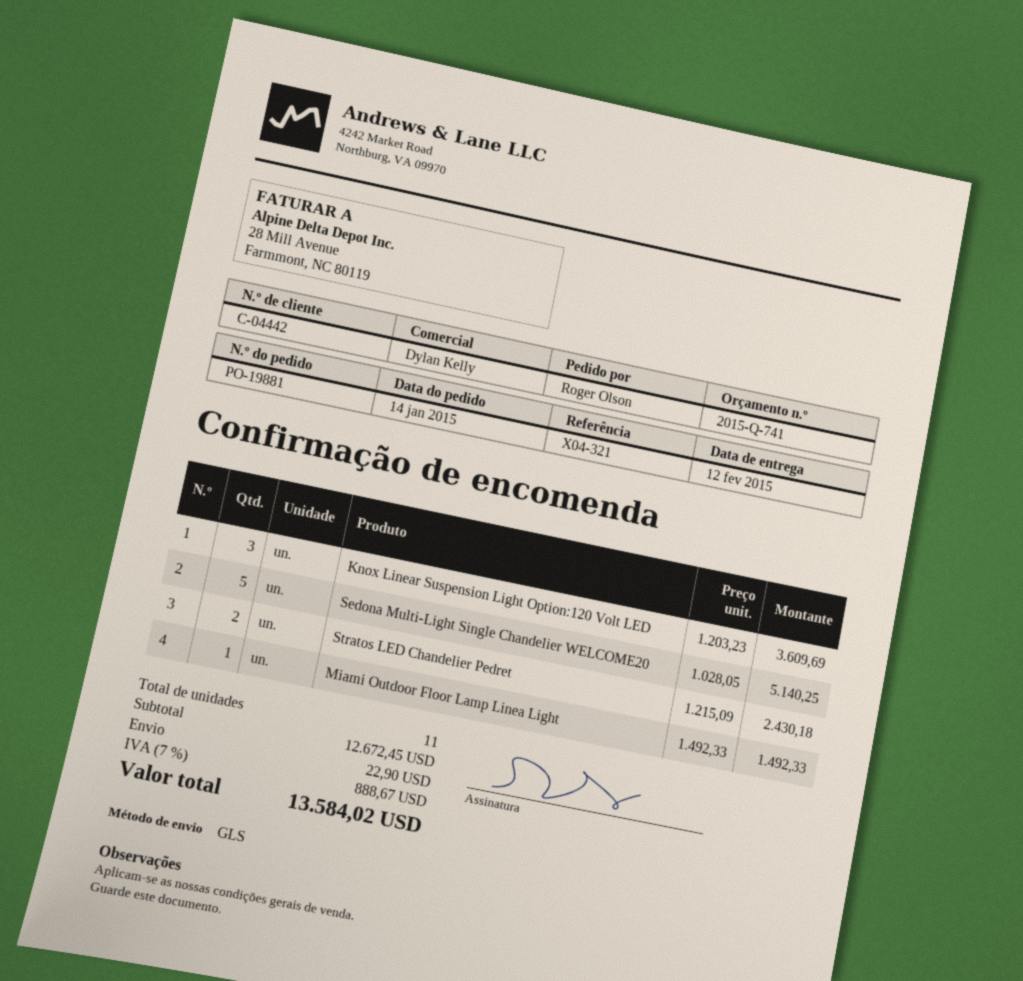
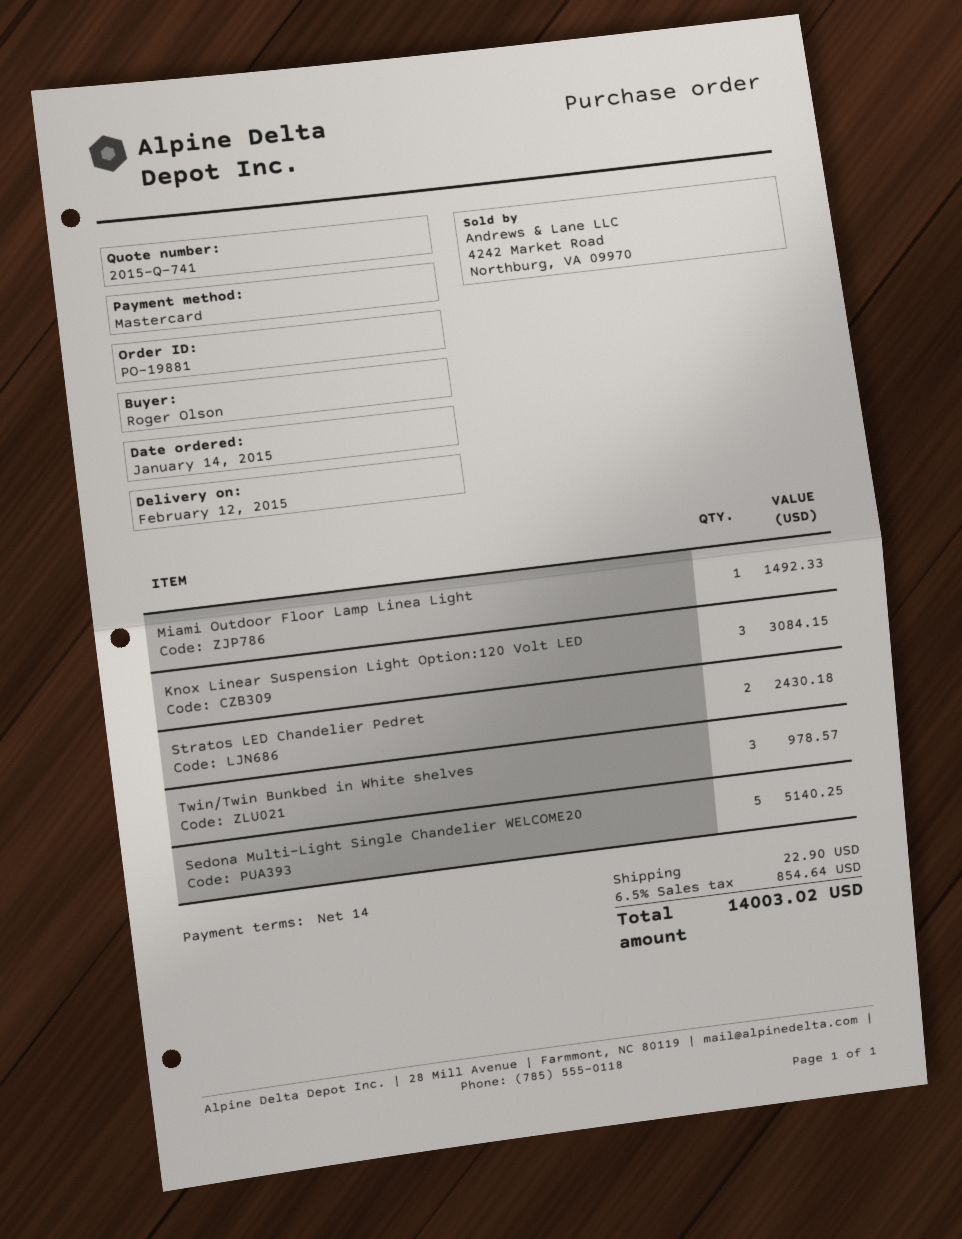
Knox Linear Suspension Light Option:120 Volt LED: 3 for 3609.69 -> 3 for 3084.15
Twin/Twin Bunkbed in White shelves: none -> 3 for 978.57
tax: 7% = 888.67 -> 6.5% = 854.64
total: 13584.02 -> 14003.02

